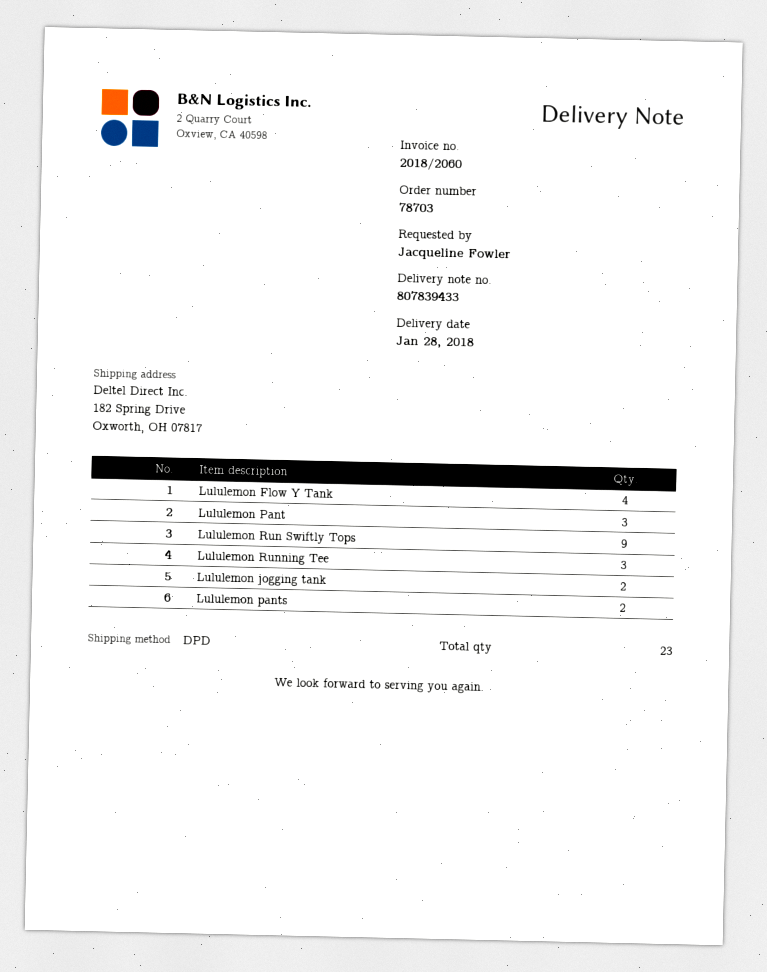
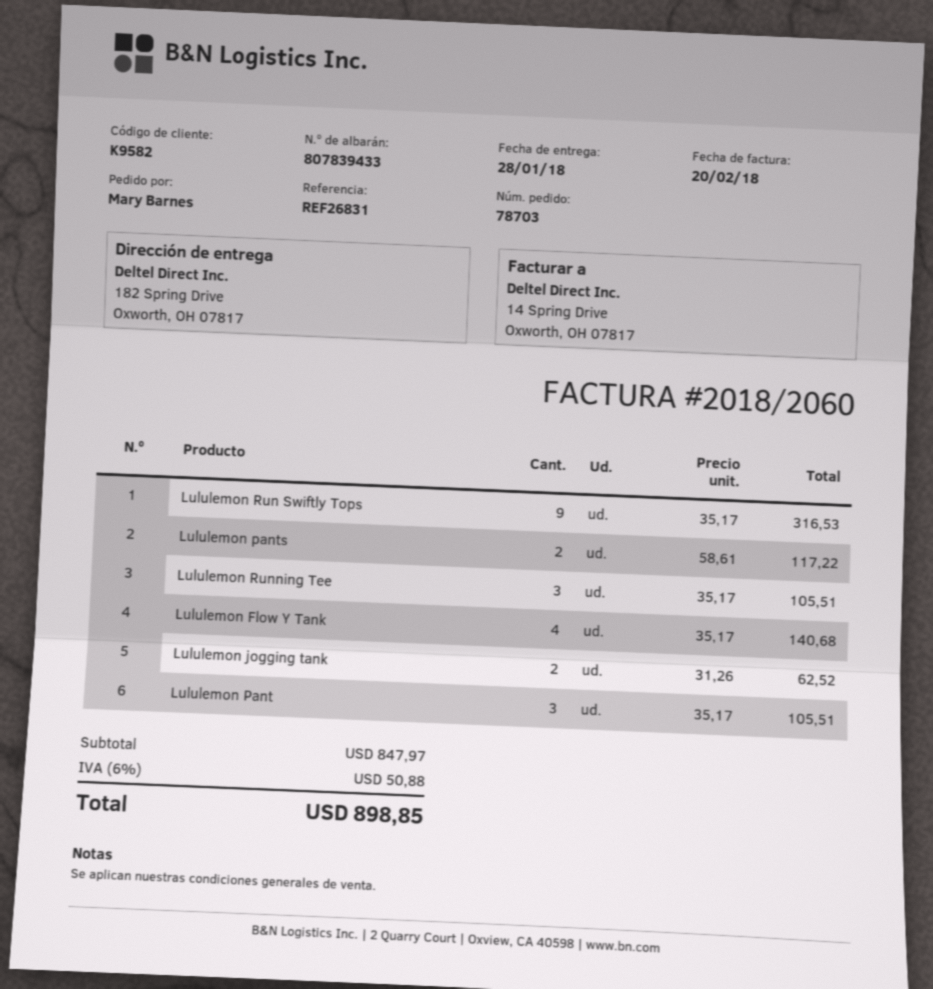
ordered by: Jacqueline Fowler -> Mary Barnes

